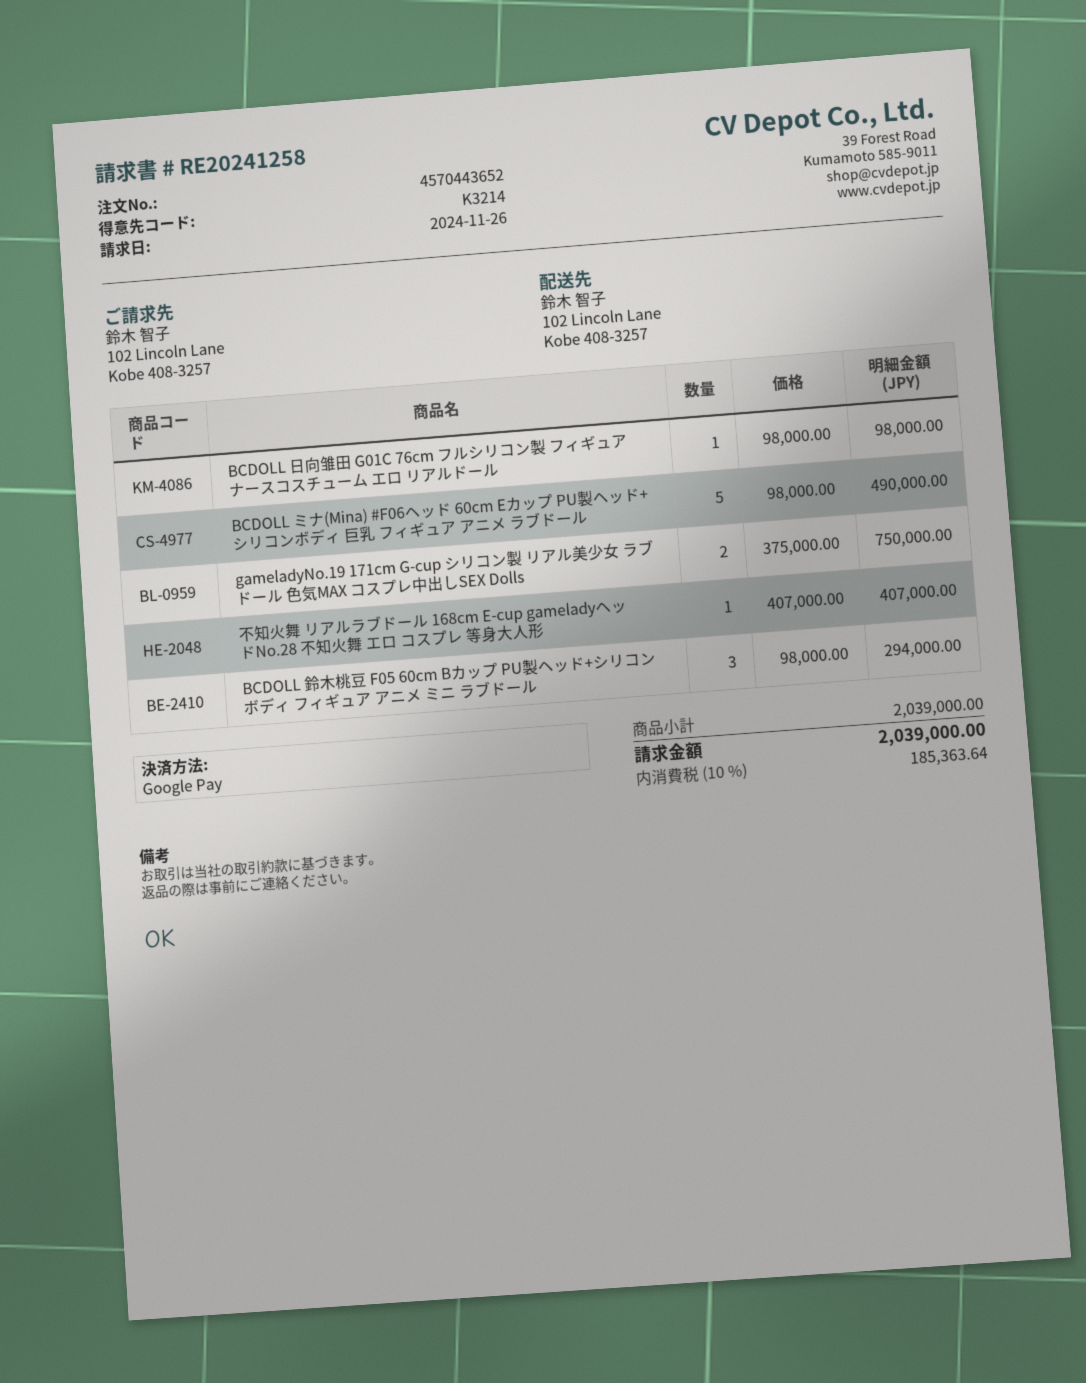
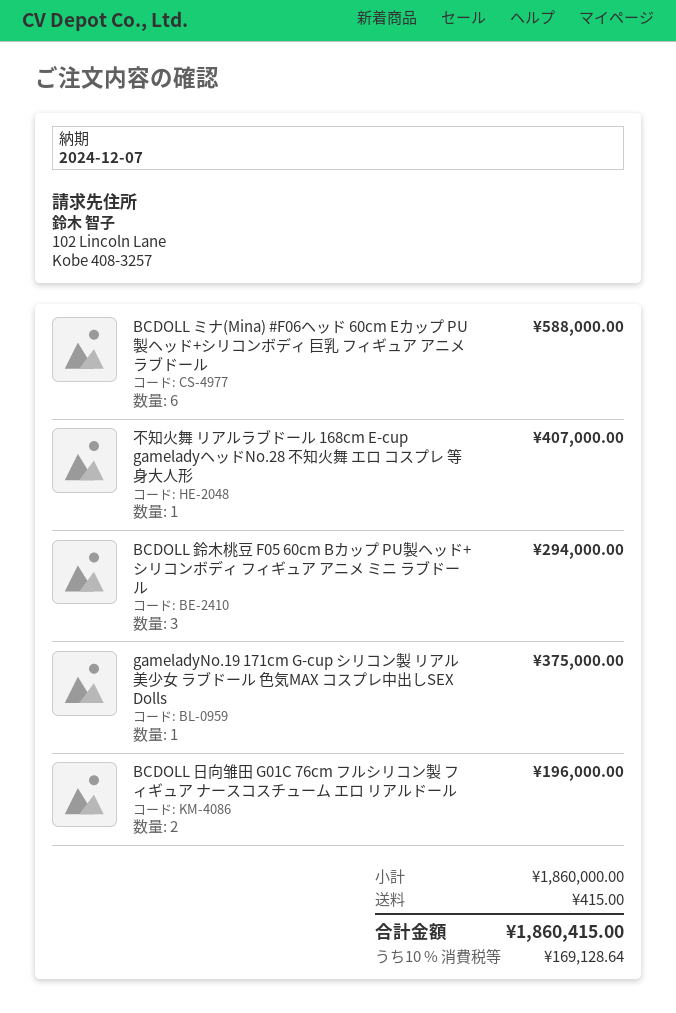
BCDOLL 日向雏田 G01C 76cm フルシリコン製 フィギュア ナースコスチューム エロ リアルドール: 1 for 98000.00 -> 2 for 196000.00
BCDOLL ミナ(Mina) #F06ヘッド 60cm Eカップ PU製ヘッド+シリコンボディ 巨乳 フィギュア アニメ ラブドール: 5 for 490000.00 -> 6 for 588000.00
gameladyNo.19 171cm G-cup シリコン製 リアル美少女 ラブドール 色気MAX コスプレ中出しSEX Dolls: 2 for 750000.00 -> 1 for 375000.00
subtotal: 2039000.00 -> 1860000.00
shipping: none -> 415.00
tax: 10% = 185363.64 -> 10% = 169128.64
total: 2039000.00 -> 1860415.00

